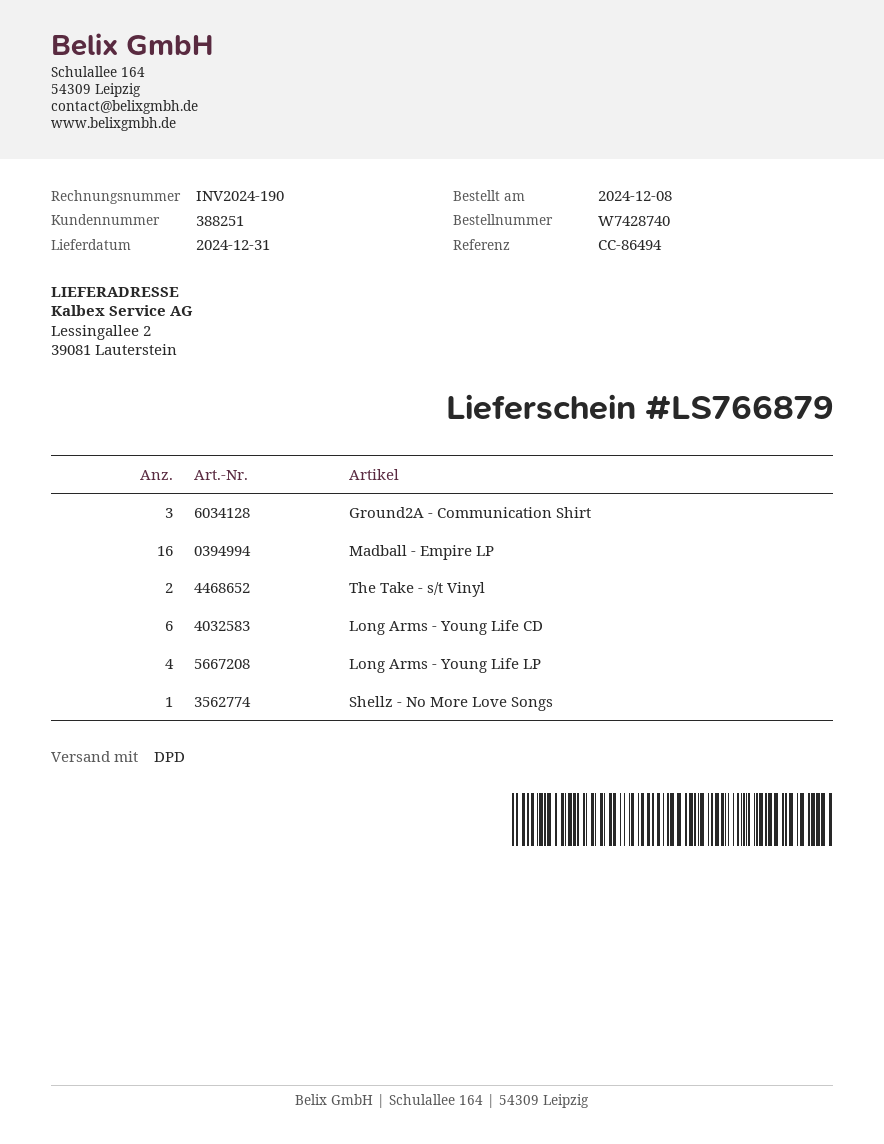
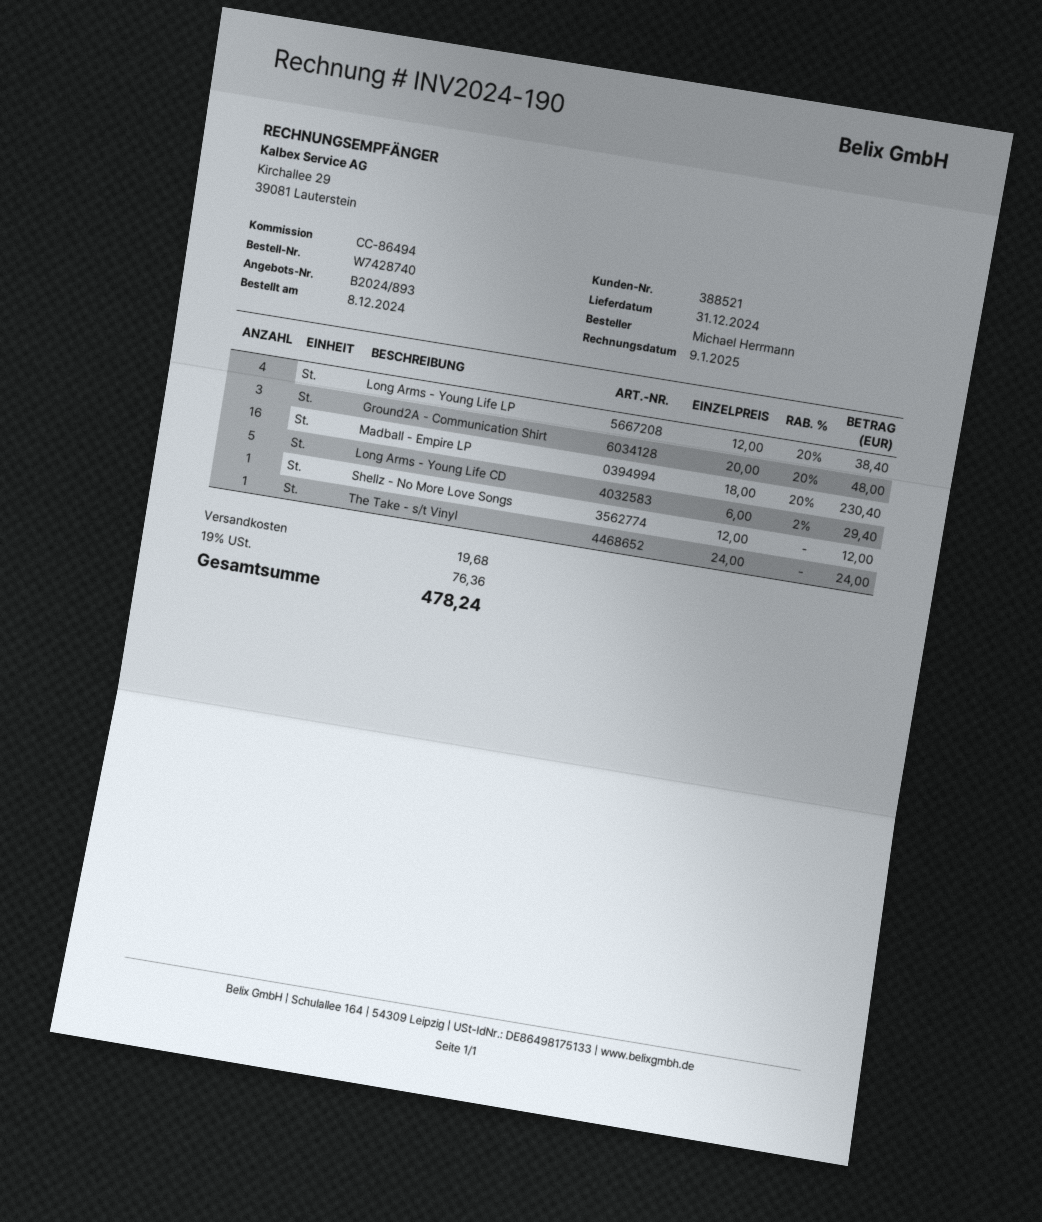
customer number: 388251 -> 388521
The Take - s/t Vinyl: 2 -> 1
Long Arms - Young Life CD: 6 -> 5

